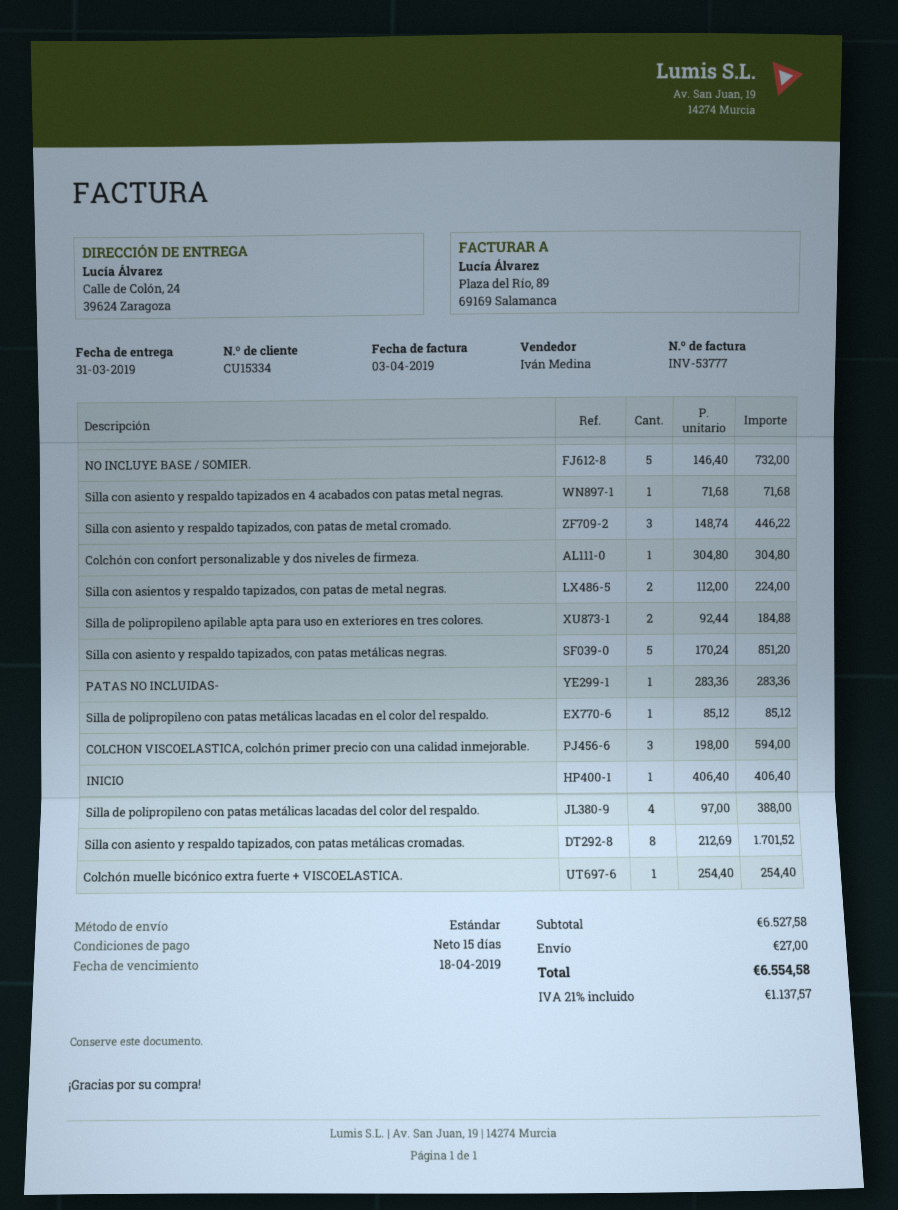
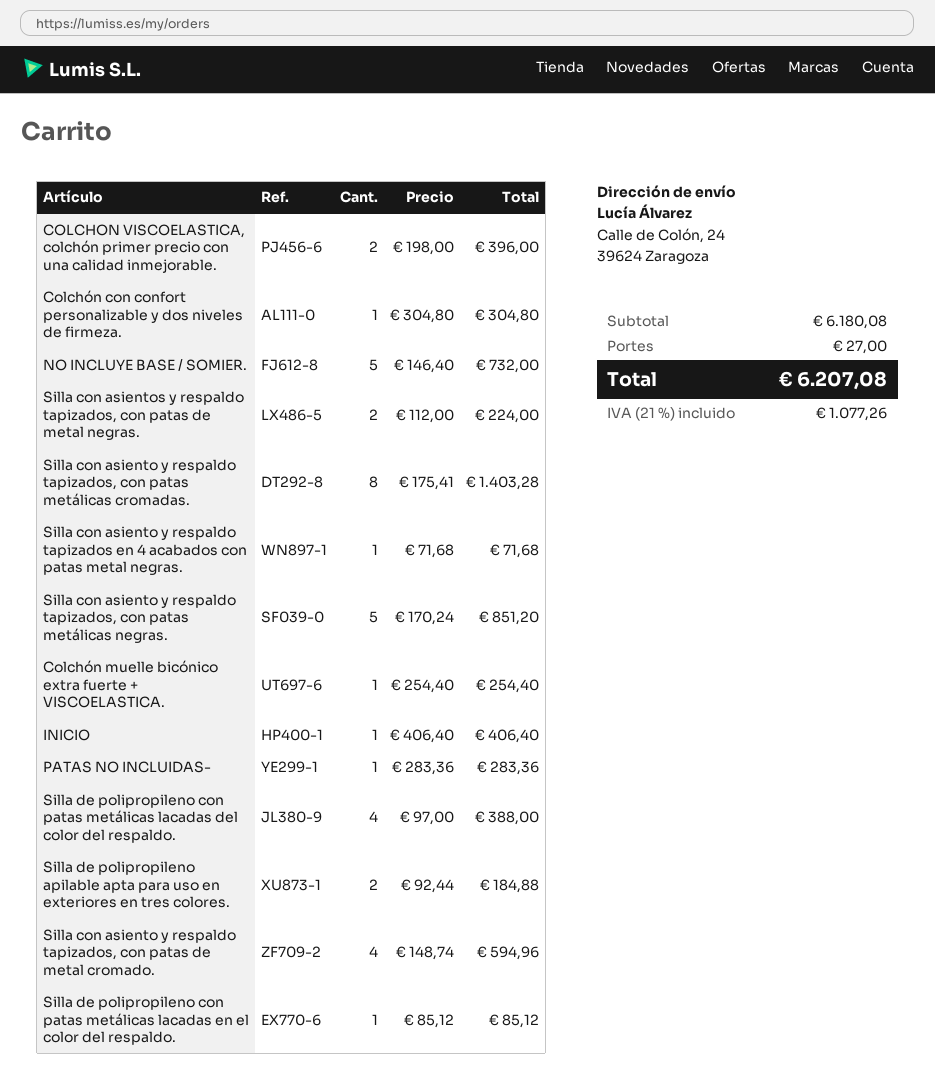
Silla con asiento y respaldo tapizados, con patas de metal cromado.: 3 x 148.74 = 446.22 -> 4 x 148.74 = 594.96
COLCHON VISCOELASTICA, colchón primer precio con una calidad inmejorable.: 3 x 198.00 = 594.00 -> 2 x 198.00 = 396.00
Silla con asiento y respaldo tapizados, con patas metálicas cromadas.: 8 x 212.69 = 1701.52 -> 8 x 175.41 = 1403.28
subtotal: 6527.58 -> 6180.08
tax: 21% = 1137.57 -> 21% = 1077.26
total: 6554.58 -> 6207.08

